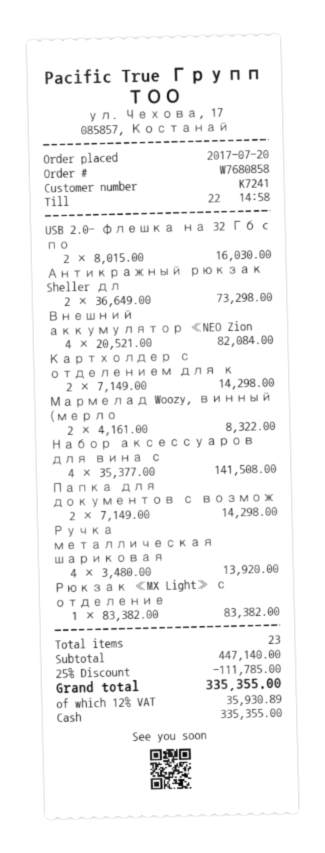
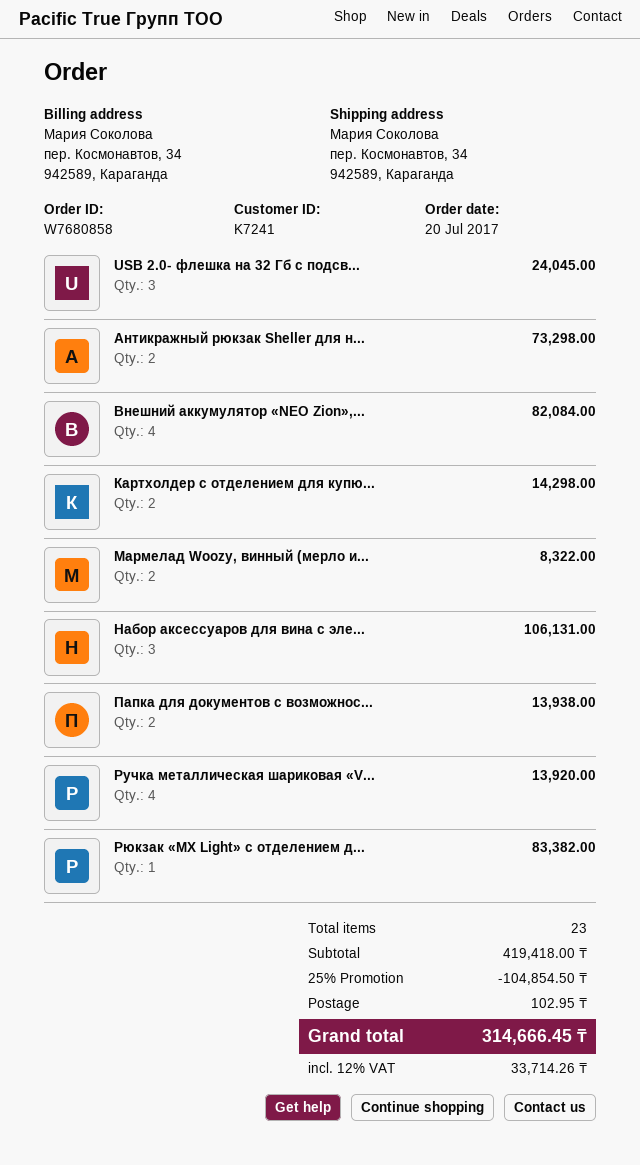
USB 2.0- флешка на 32 Гб c по: 2 for 16030.00 -> 3 for 24045.00
Набор аксессуаров для вина с: 4 for 141508.00 -> 3 for 106131.00
Папка для документов с возмож: 2 for 14298.00 -> 2 for 13938.00
subtotal: 447140.00 -> 419418.00
discount: 25% = 111785.00 -> 25% = 104854.50
shipping: none -> 102.95
tax: 12% = 35930.89 -> 12% = 33714.26
total: 335355.00 -> 314666.45

